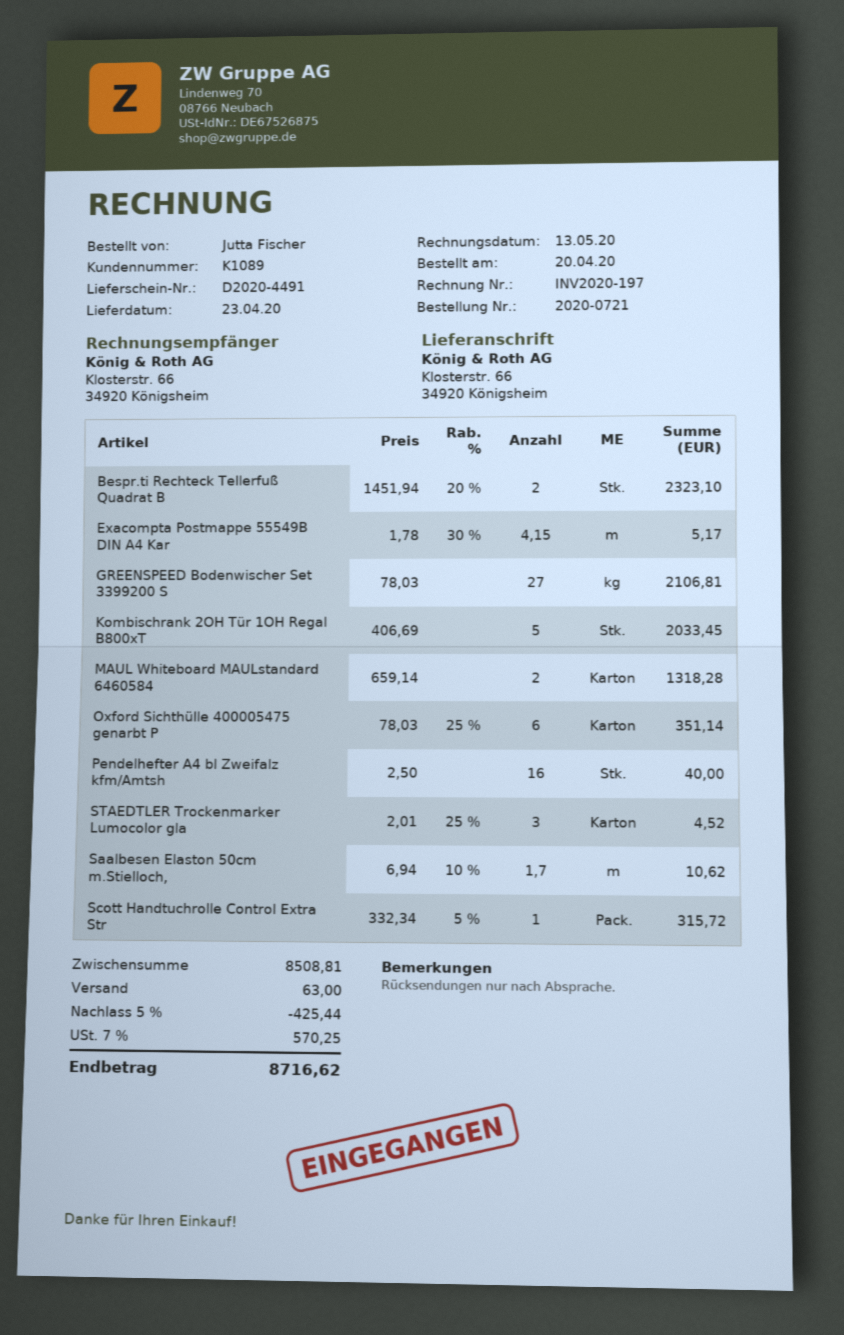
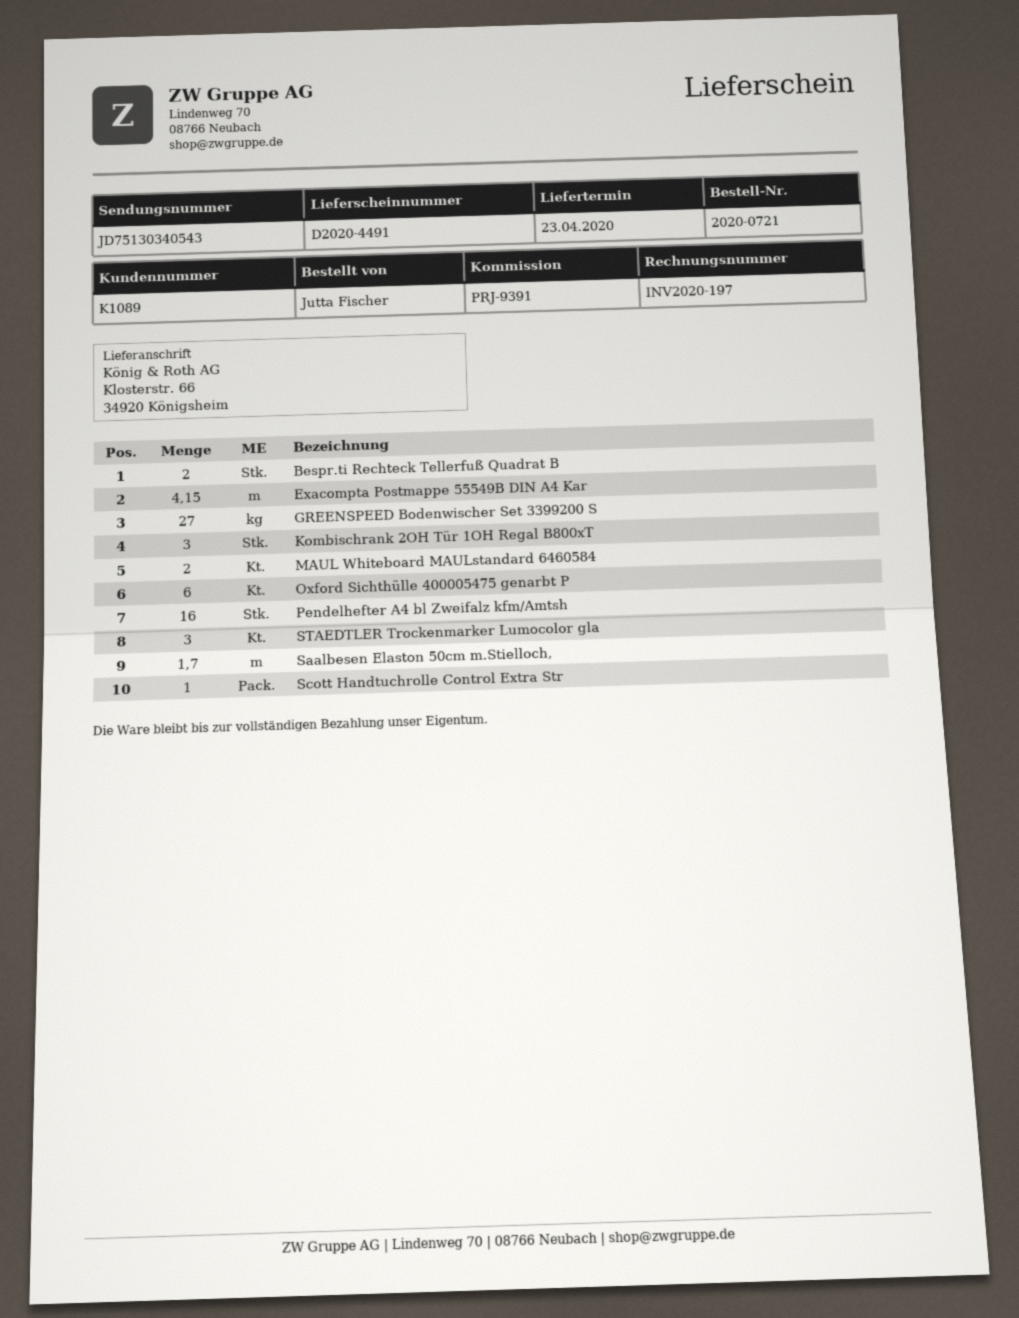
Kombischrank 2OH Tür 1OH Regal B800xT: 5 -> 3

